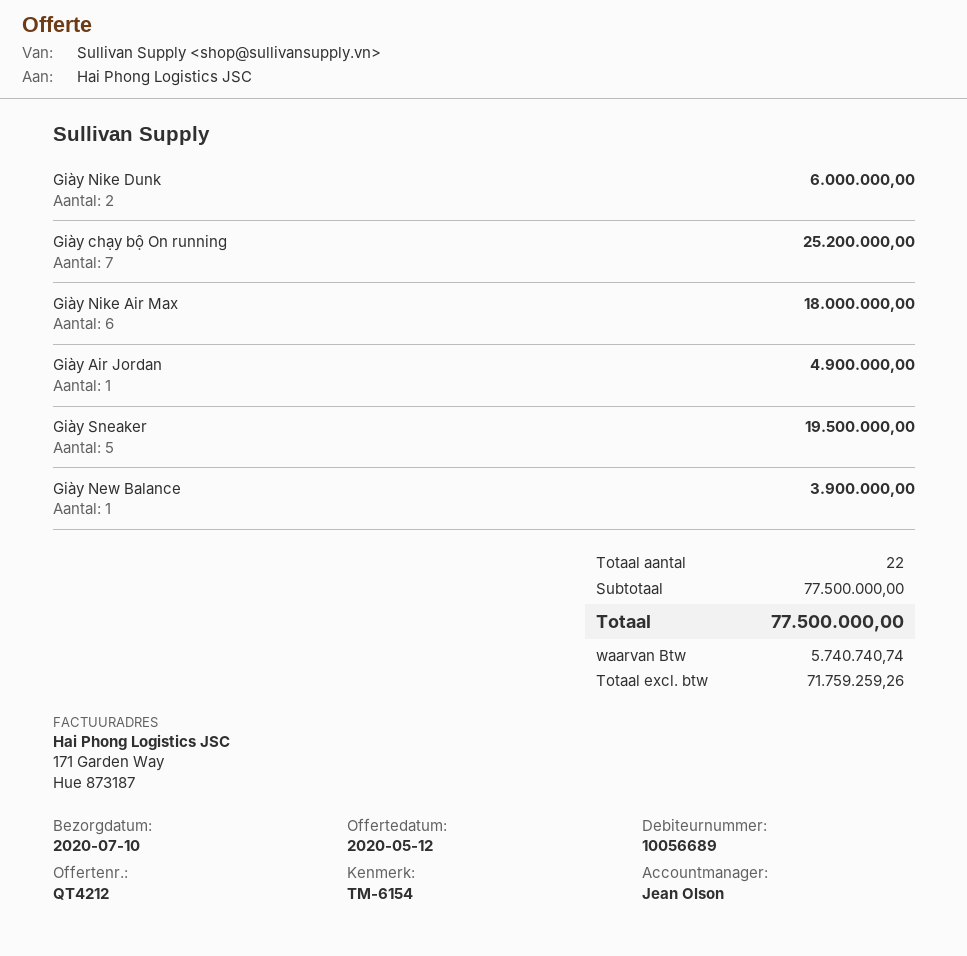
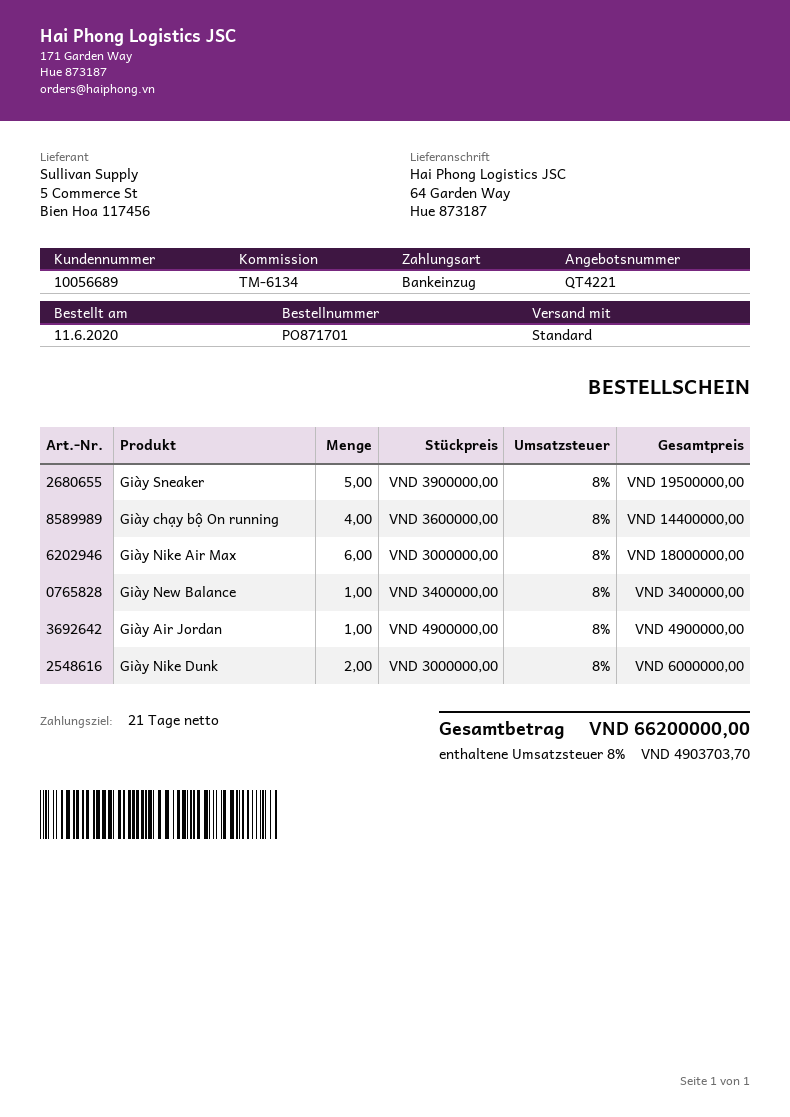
quote number: QT4212 -> QT4221
reference: TM-6154 -> TM-6134
Giày chạy bộ On running: 7 for 25200000.00 -> 4 for 14400000.00
Giày New Balance: 1 for 3900000.00 -> 1 for 3400000.00
tax: 5740740.74 -> 4903703.70
total: 77500000.00 -> 66200000.00

